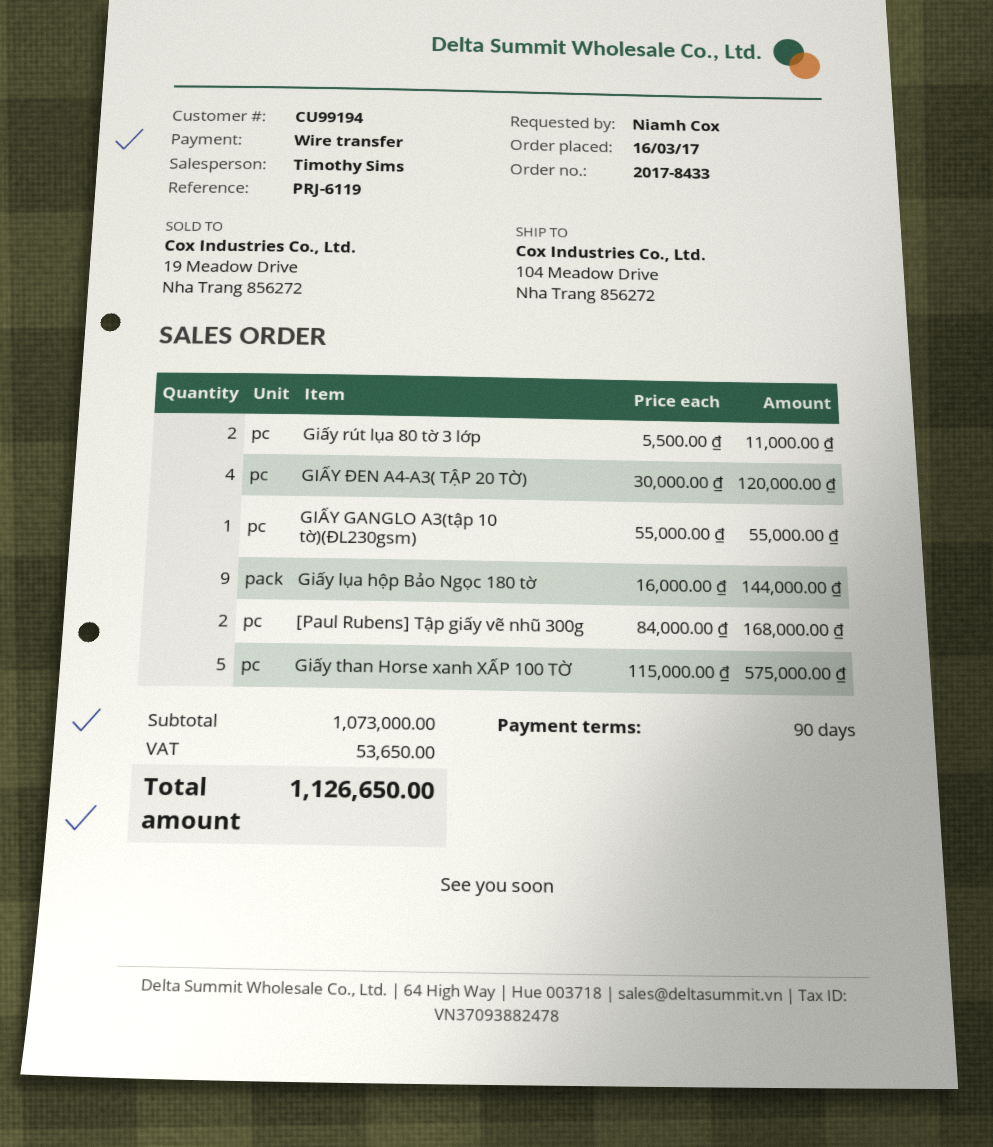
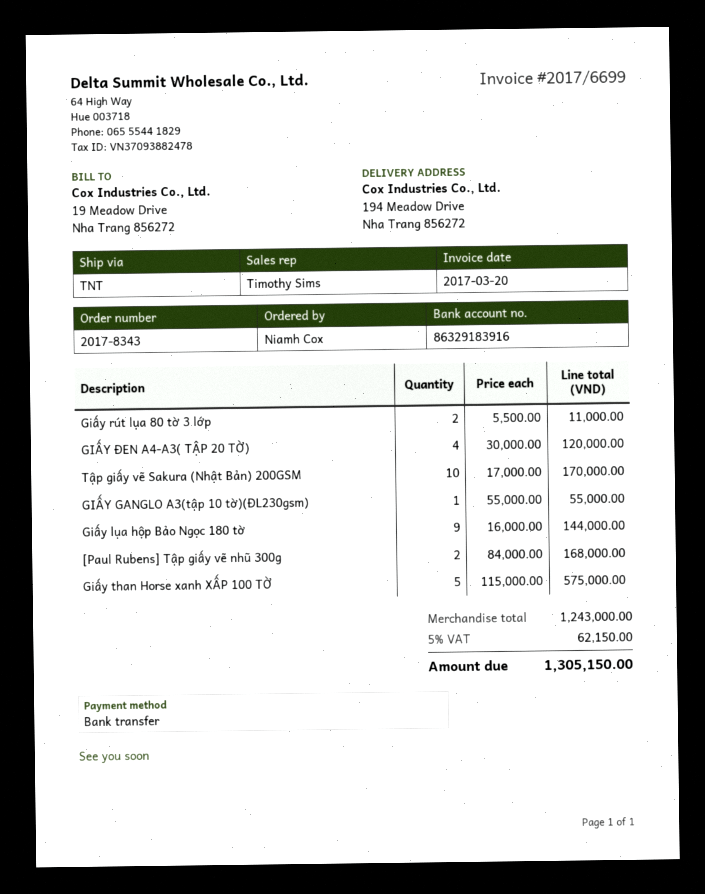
order number: 2017-8433 -> 2017-8343
ship to: 104 Meadow Drive, Nha Trang 856272 -> 194 Meadow Drive, Nha Trang 856272
Tập giấy vẽ Sakura (Nhật Bản) 200GSM: none -> 10 x 17000.00 = 170000.00
subtotal: 1073000.00 -> 1243000.00
tax: 53650.00 -> 62150.00
total: 1126650.00 -> 1305150.00

